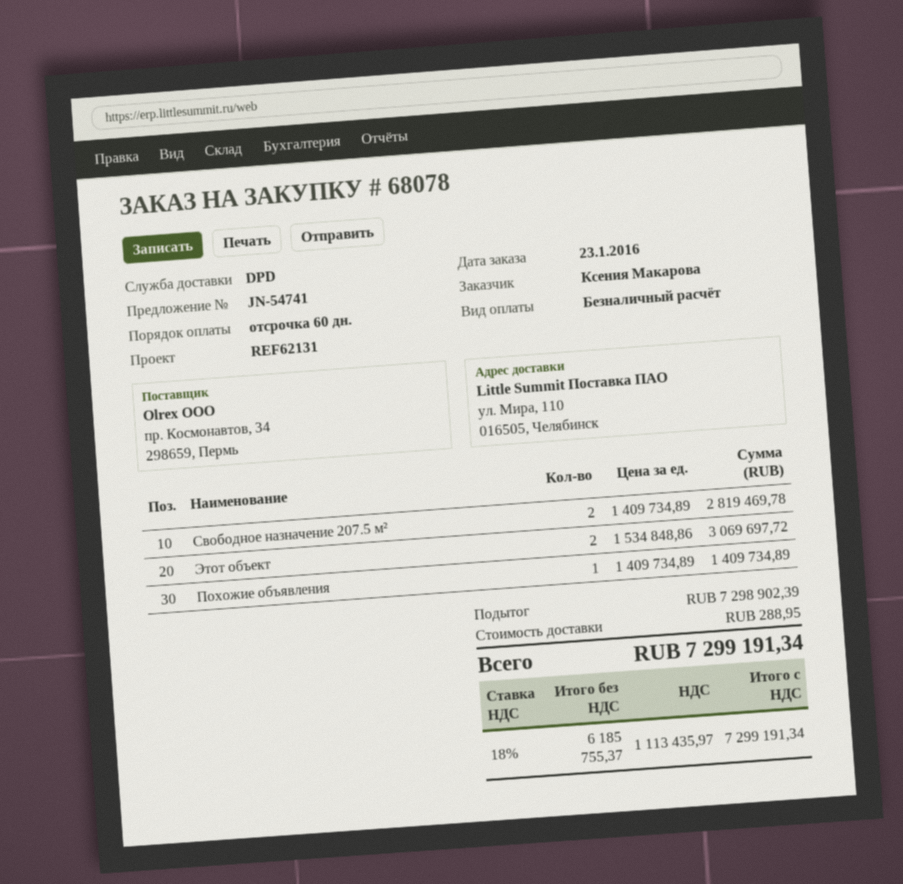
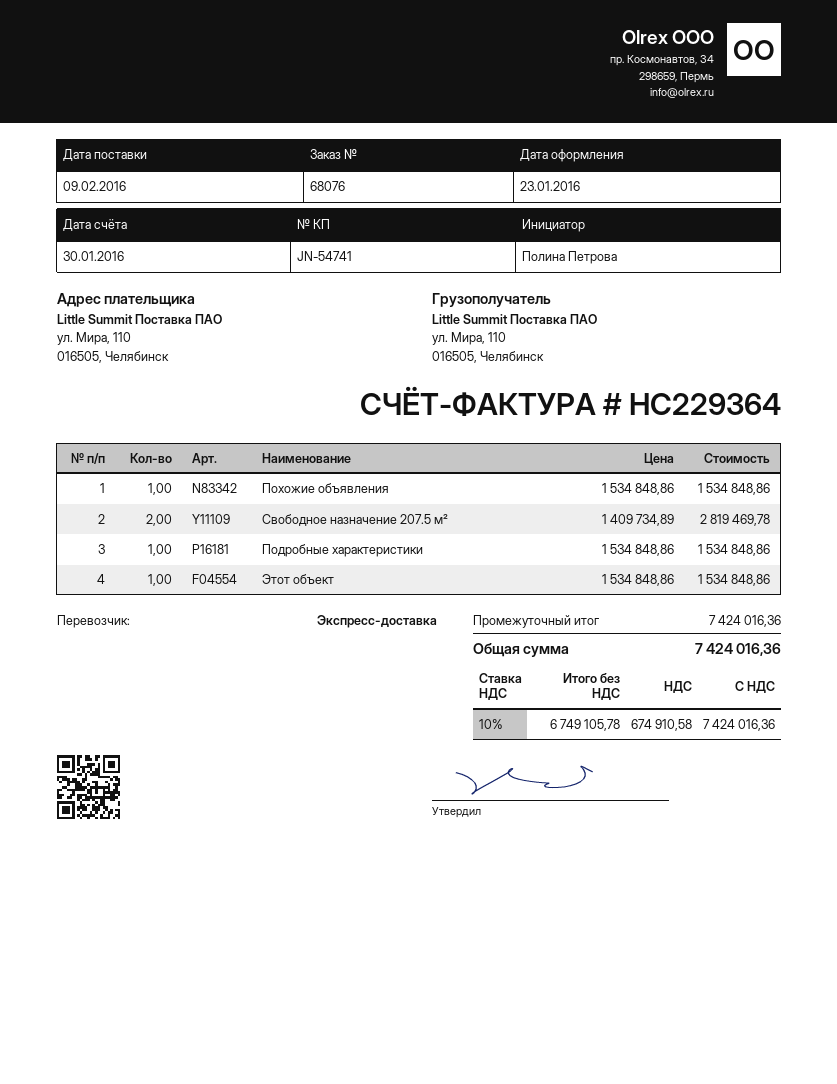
order number: 68078 -> 68076
ordered by: Ксения Макарова -> Полина Петрова
shipping method: DPD -> express
Этот объект: 2 x 1534848.86 = 3069697.72 -> 1 x 1534848.86 = 1534848.86
Похожие объявления: 1 x 1409734.89 = 1409734.89 -> 1 x 1534848.86 = 1534848.86
Подробные характеристики: none -> 1 x 1534848.86 = 1534848.86
subtotal: 7298902.39 -> 7424016.36
shipping: 288.95 -> none
net: 6185755.37 -> 6749105.78
tax: 18% = 1113435.97 -> 10% = 674910.58
total: 7299191.34 -> 7424016.36

